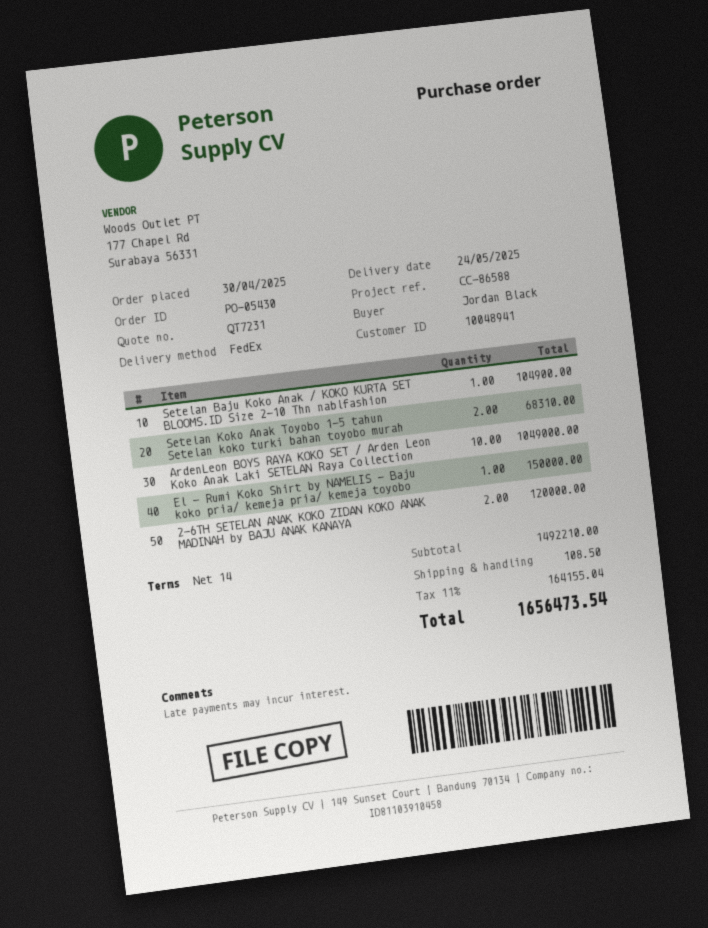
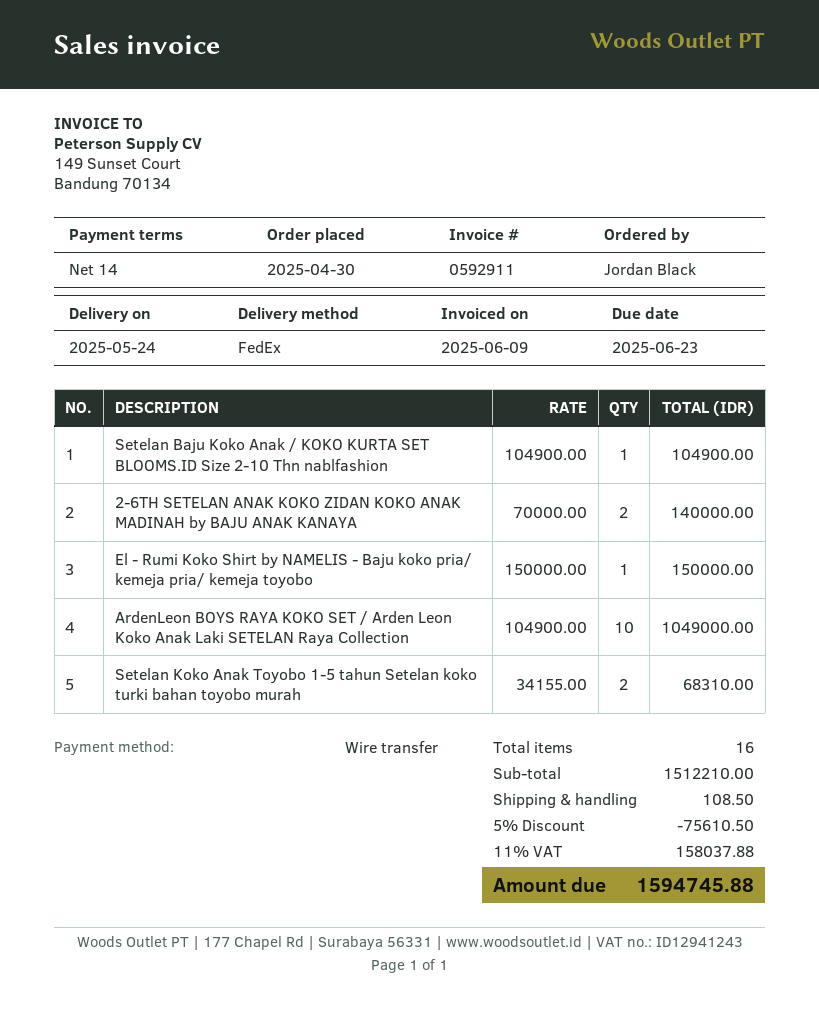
2-6TH SETELAN ANAK KOKO ZIDAN KOKO ANAK MADINAH by BAJU ANAK KANAYA: 2 for 120000.00 -> 2 for 140000.00
subtotal: 1492210.00 -> 1512210.00
discount: none -> 5% = 75610.50
tax: 11% = 164155.04 -> 11% = 158037.88
total: 1656473.54 -> 1594745.88

